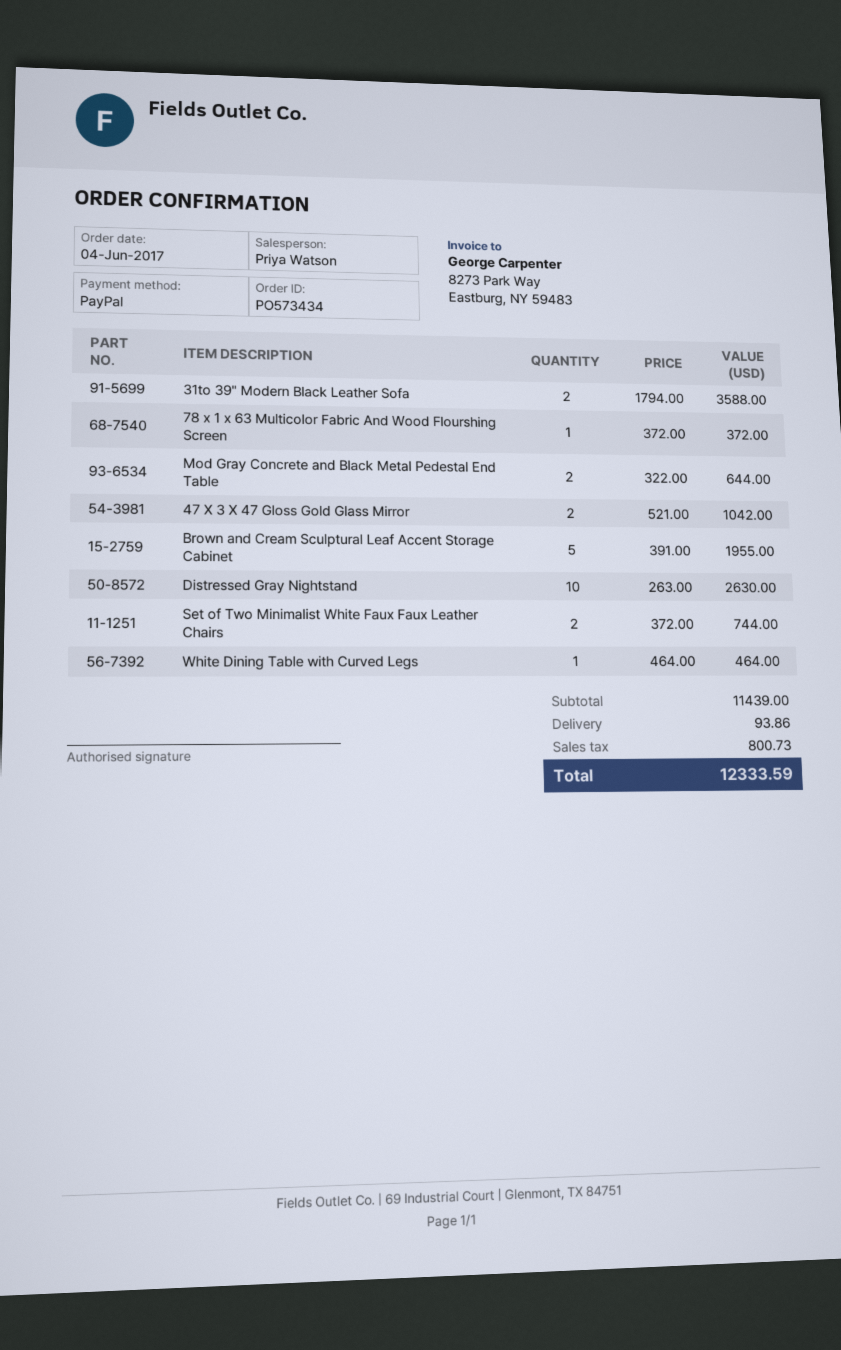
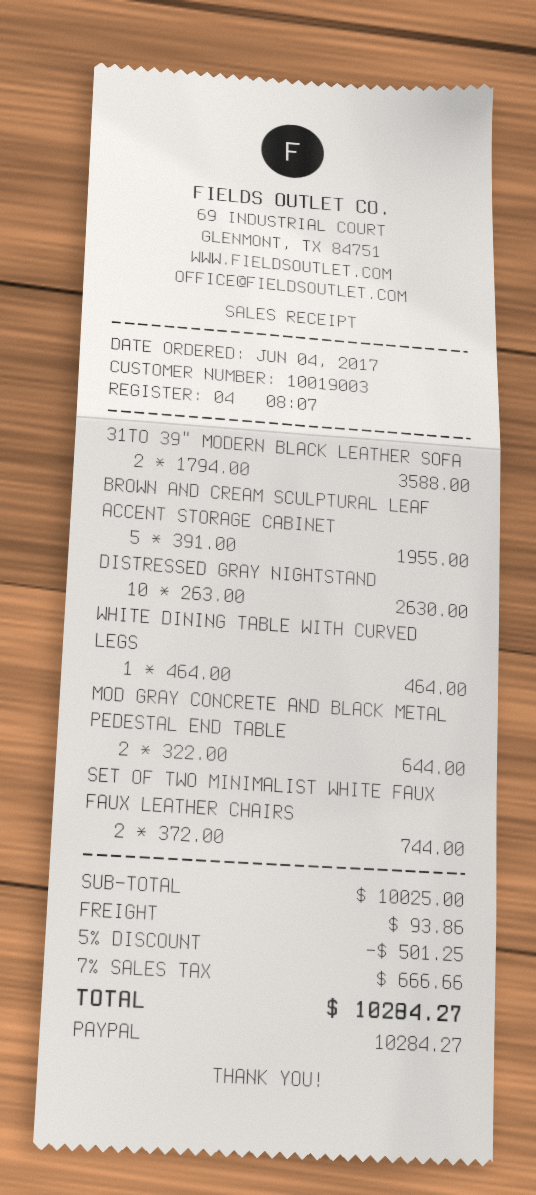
78 x 1 x 63 Multicolor Fabric And Wood Flourshing Screen: 1 x 372.00 = 372.00 -> none
47 X 3 X 47 Gloss Gold Glass Mirror: 2 x 521.00 = 1042.00 -> none
subtotal: 11439.00 -> 10025.00
discount: none -> 5% = 501.25
tax: 800.73 -> 666.66
total: 12333.59 -> 10284.27

